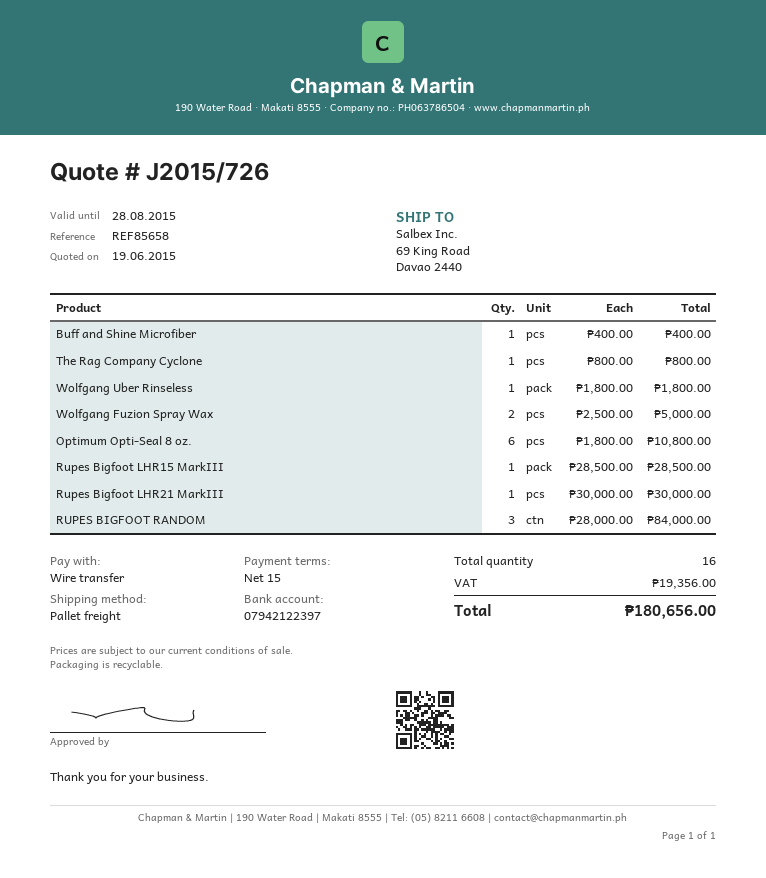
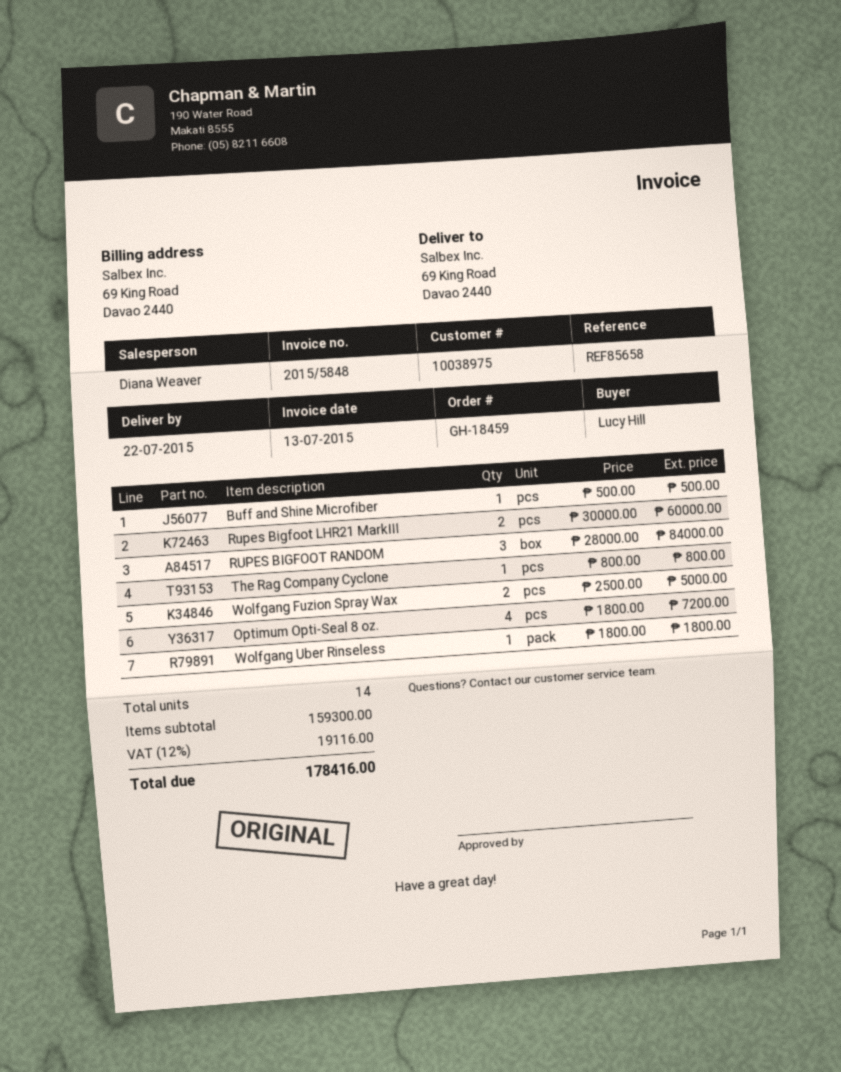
Buff and Shine Microfiber: 1 x 400.00 = 400.00 -> 1 x 500.00 = 500.00
Optimum Opti-Seal 8 oz.: 6 x 1800.00 = 10800.00 -> 4 x 1800.00 = 7200.00
Rupes Bigfoot LHR15 MarkIII: 1 x 28500.00 = 28500.00 -> none
Rupes Bigfoot LHR21 MarkIII: 1 x 30000.00 = 30000.00 -> 2 x 30000.00 = 60000.00
total quantity: 16 -> 14
tax: 19356.00 -> 19116.00
total: 180656.00 -> 178416.00

